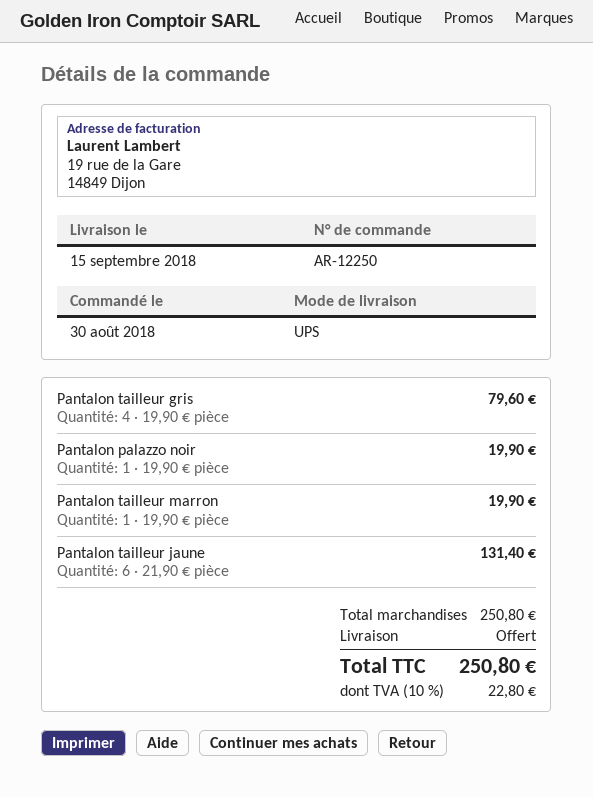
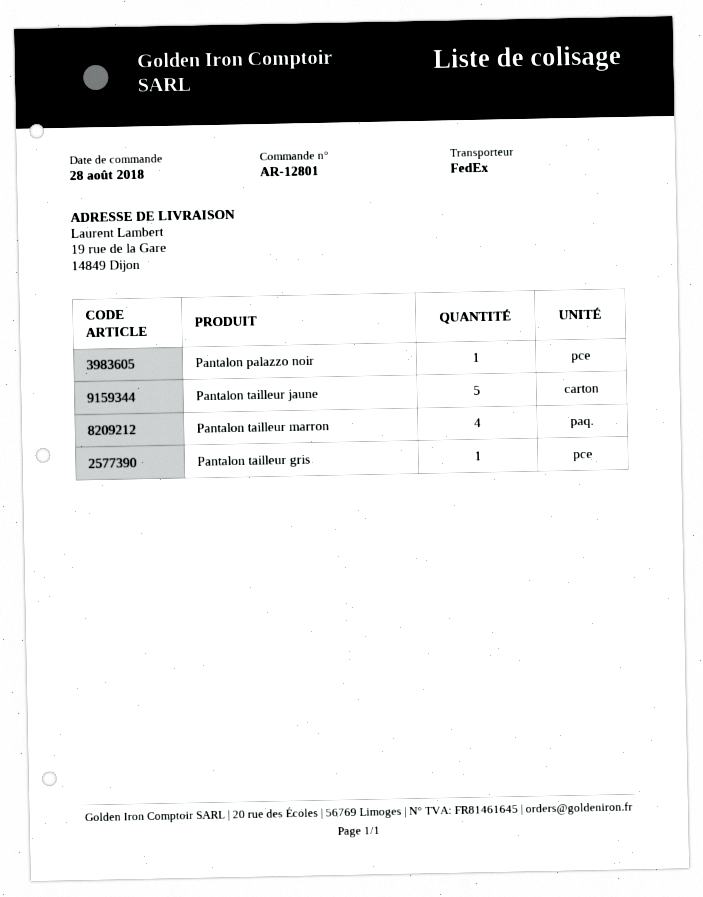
order number: AR-12250 -> AR-12801
order date: 2018-08-30 -> 2018-08-28
shipping method: UPS -> FedEx
Pantalon tailleur gris: 4 -> 1
Pantalon tailleur marron: 1 -> 4
Pantalon tailleur jaune: 6 -> 5

